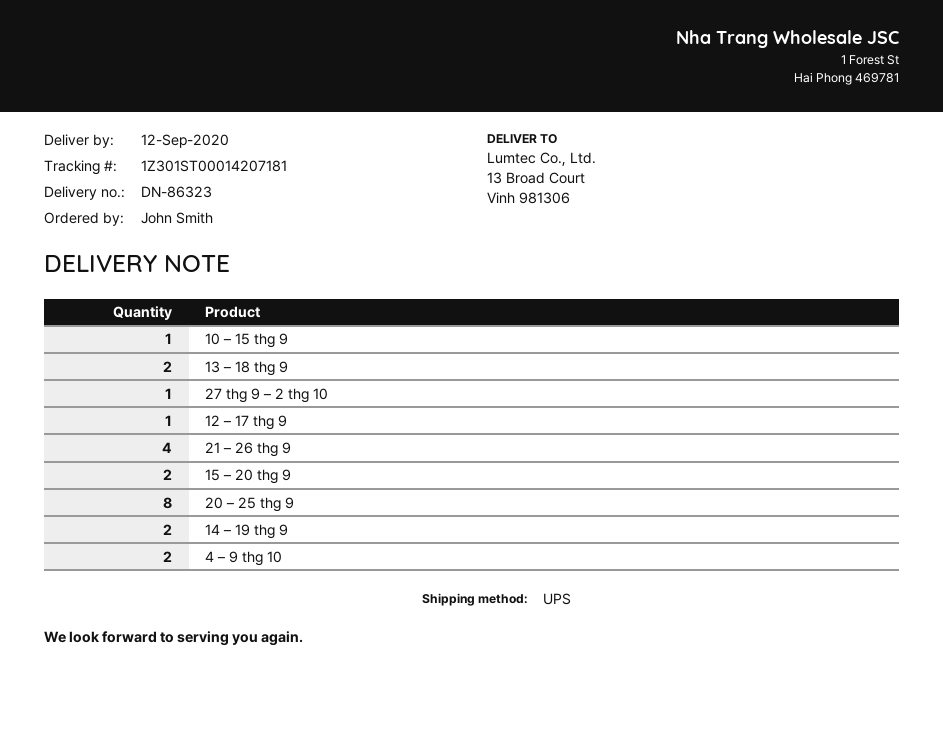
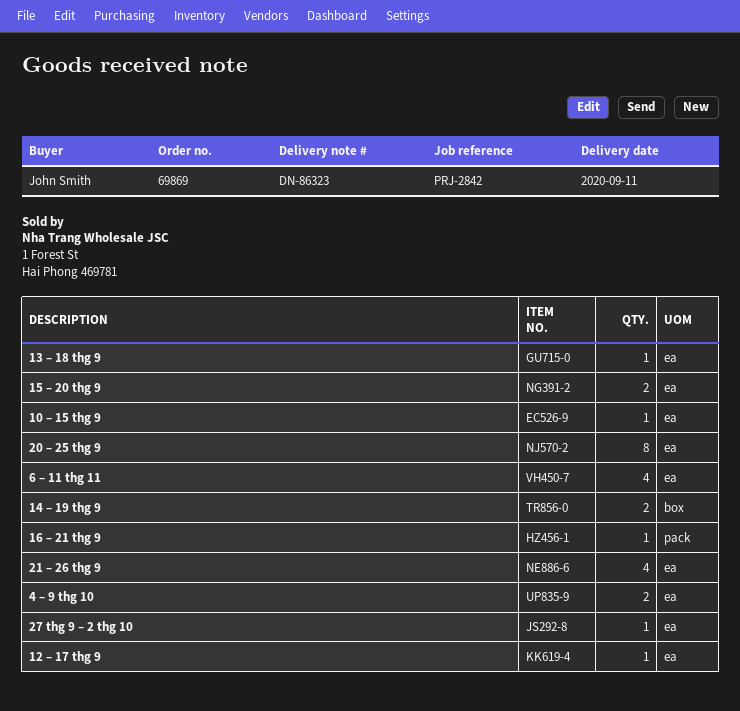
delivery date: 2020-09-12 -> 2020-09-11
13 – 18 thg 9: 2 -> 1
6 – 11 thg 11: none -> 4
16 – 21 thg 9: none -> 1

